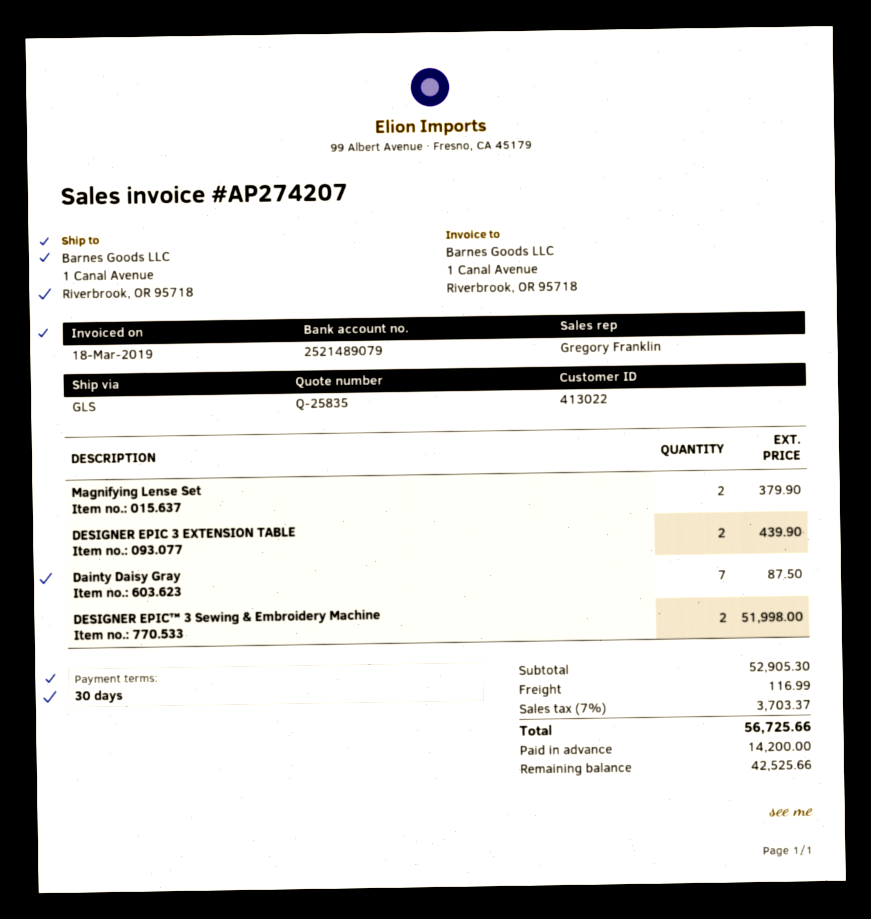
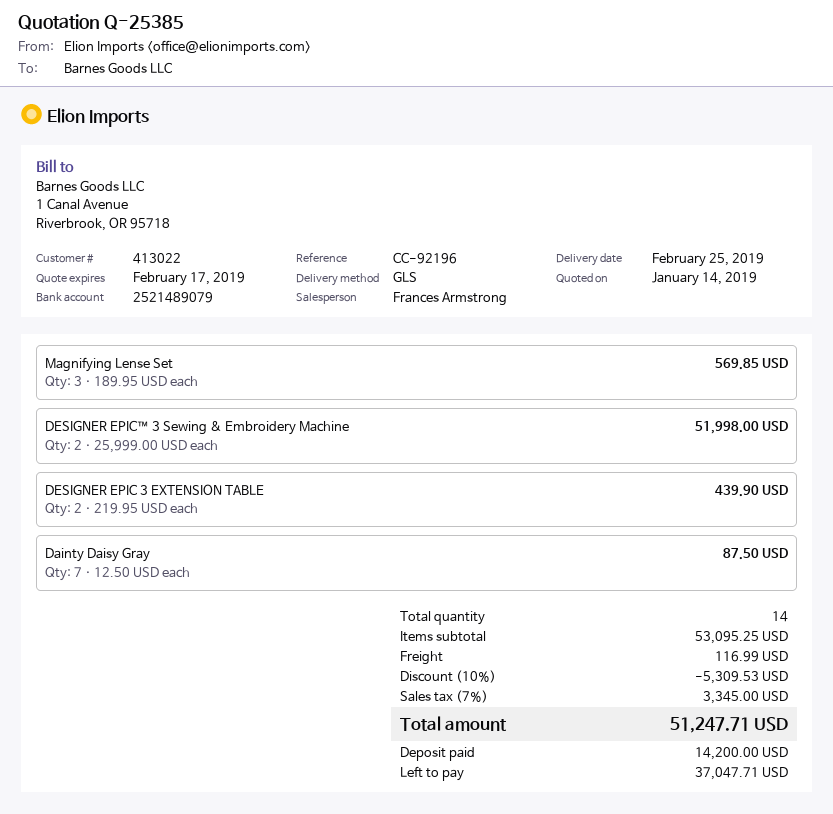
quote number: Q-25835 -> Q-25385
sales rep: Gregory Franklin -> Frances Armstrong
Magnifying Lense Set: 2 for 379.90 -> 3 for 569.85
subtotal: 52905.30 -> 53095.25
discount: none -> 10% = 5309.53
tax: 7% = 3703.37 -> 7% = 3345.00
total: 56725.66 -> 51247.71
balance: 42525.66 -> 37047.71

